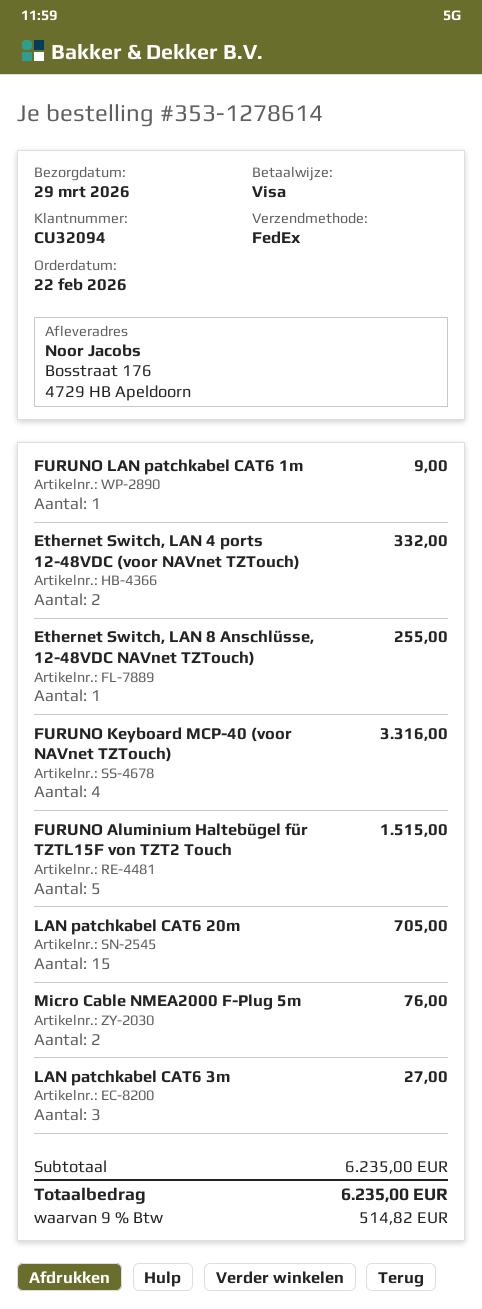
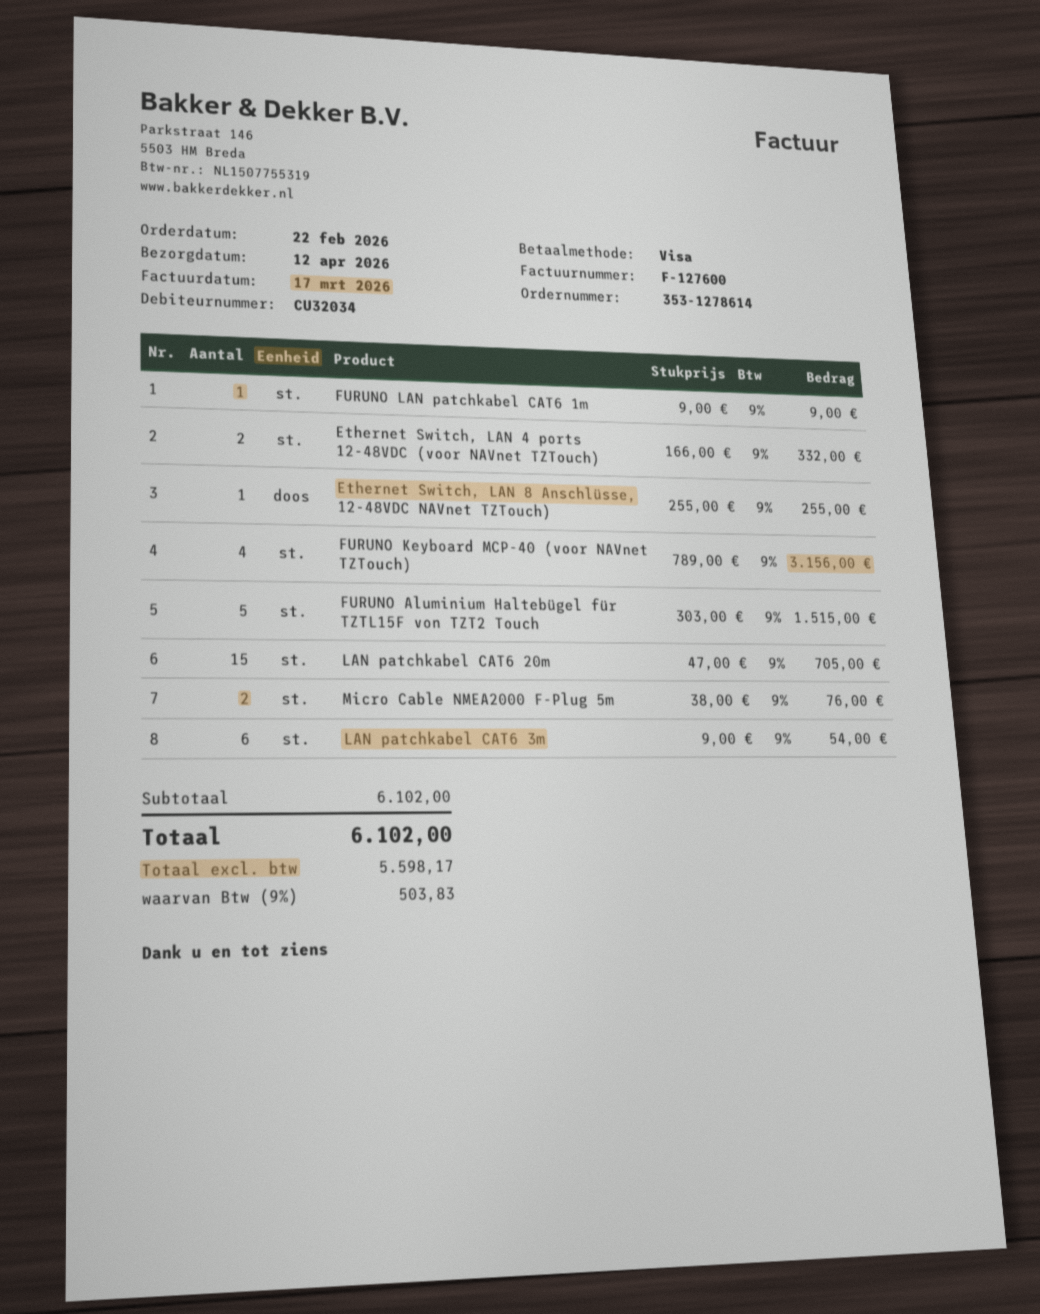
delivery date: 2026-03-29 -> 2026-04-12
customer number: CU32094 -> CU32034
FURUNO Keyboard MCP-40 (voor NAVnet TZTouch): 4 for 3316.00 -> 4 for 3156.00
LAN patchkabel CAT6 3m: 3 for 27.00 -> 6 for 54.00
subtotal: 6235.00 -> 6102.00
tax: 9% = 514.82 -> 9% = 503.83
total: 6235.00 -> 6102.00

